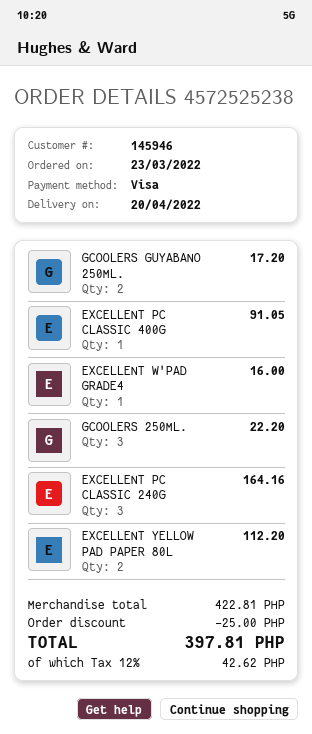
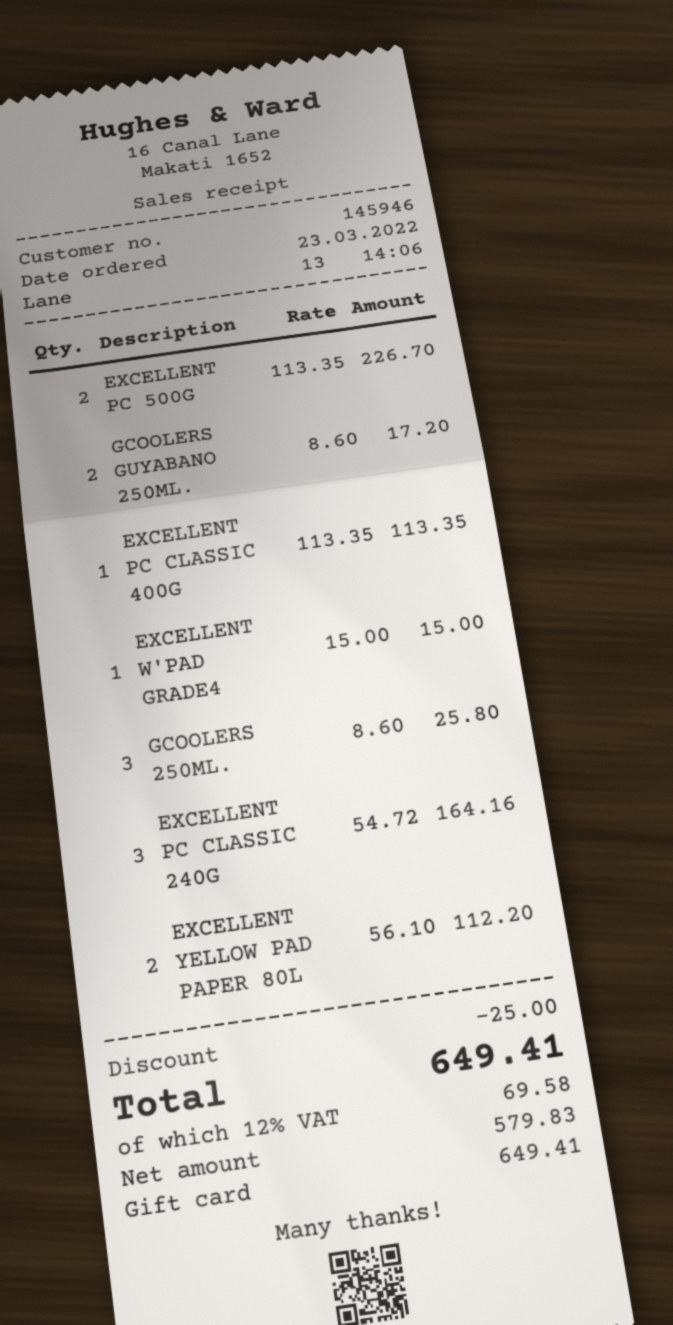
payment method: Visa -> gift card
EXCELLENT PC CLASSIC 400G: 1 for 91.05 -> 1 for 113.35
EXCELLENT W'PAD GRADE4: 1 for 16.00 -> 1 for 15.00
GCOOLERS 250ML.: 3 for 22.20 -> 3 for 25.80
EXCELLENT PC 500G: none -> 2 for 226.70
tax: 12% = 42.62 -> 12% = 69.58
total: 397.81 -> 649.41

